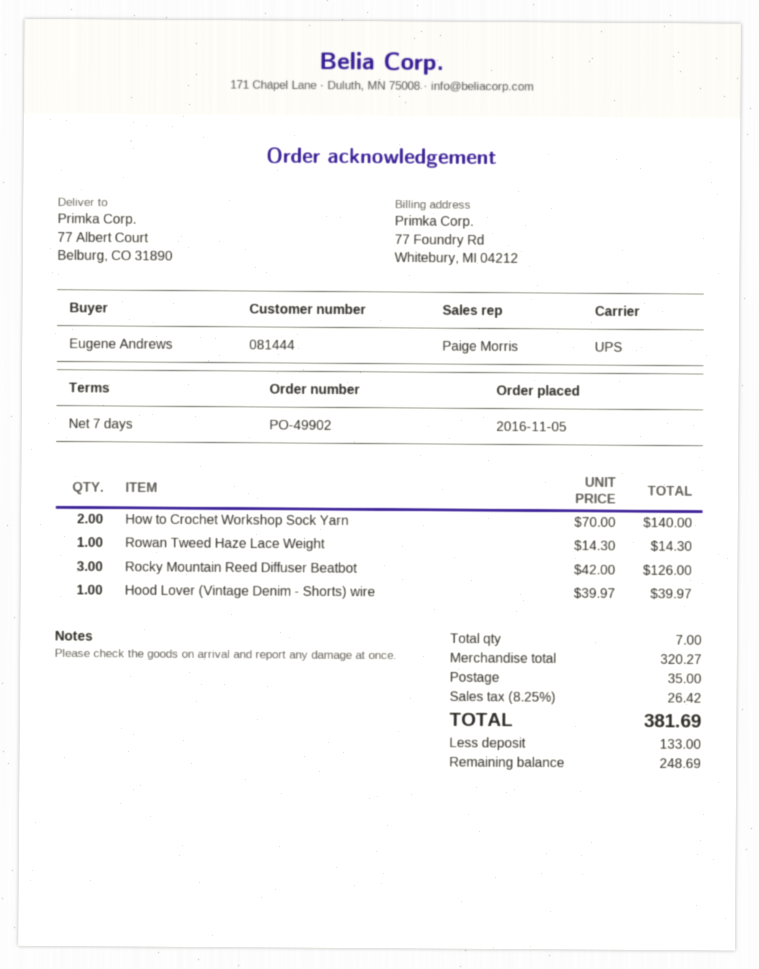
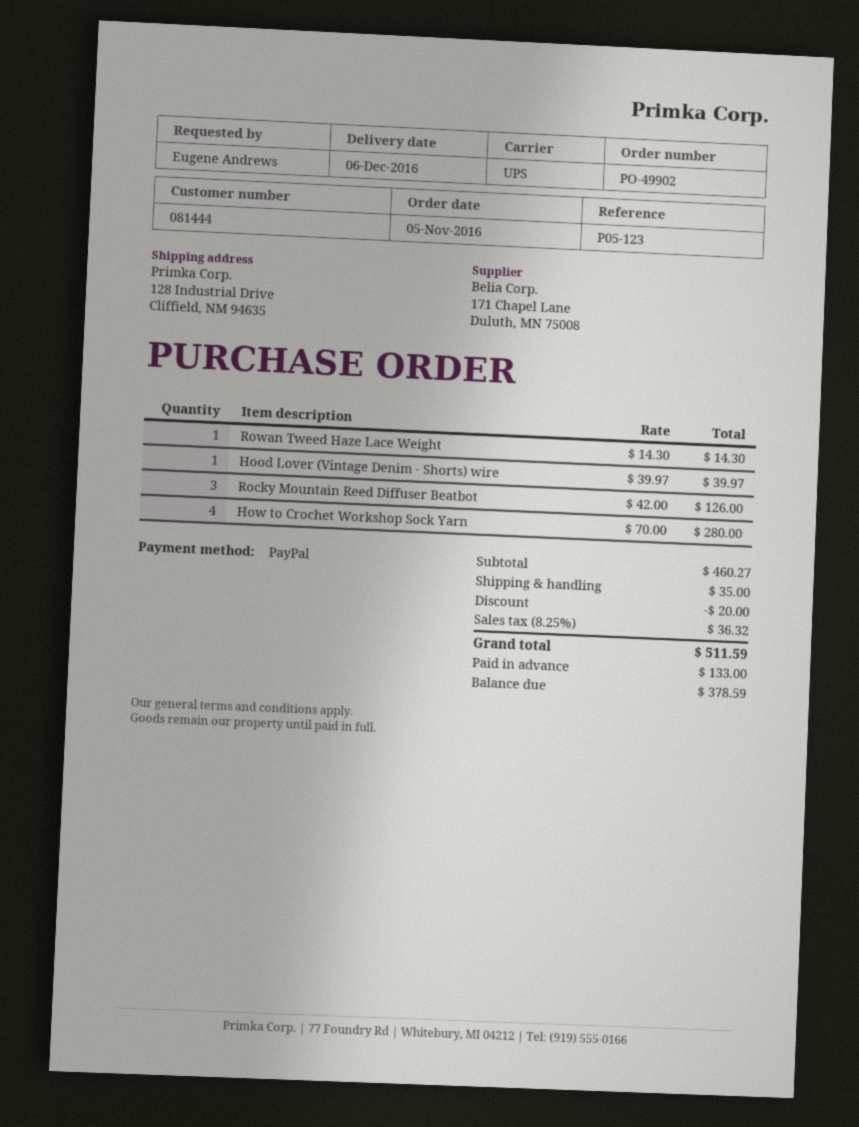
ship to: 77 Albert Court, Belburg, CO 31890 -> 128 Industrial Drive, Cliffield, NM 94635
How to Crochet Workshop Sock Yarn: 2 x 70.00 = 140.00 -> 4 x 70.00 = 280.00
subtotal: 320.27 -> 460.27
discount: none -> 20.00
tax: 8.25% = 26.42 -> 8.25% = 36.32
total: 381.69 -> 511.59
balance: 248.69 -> 378.59

